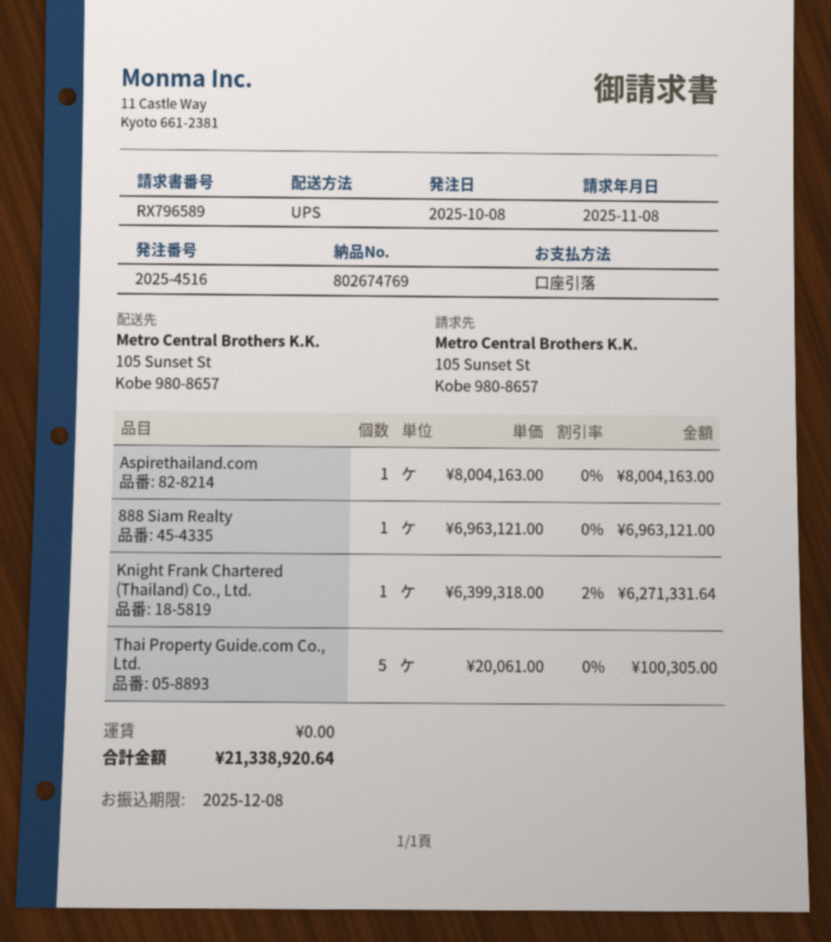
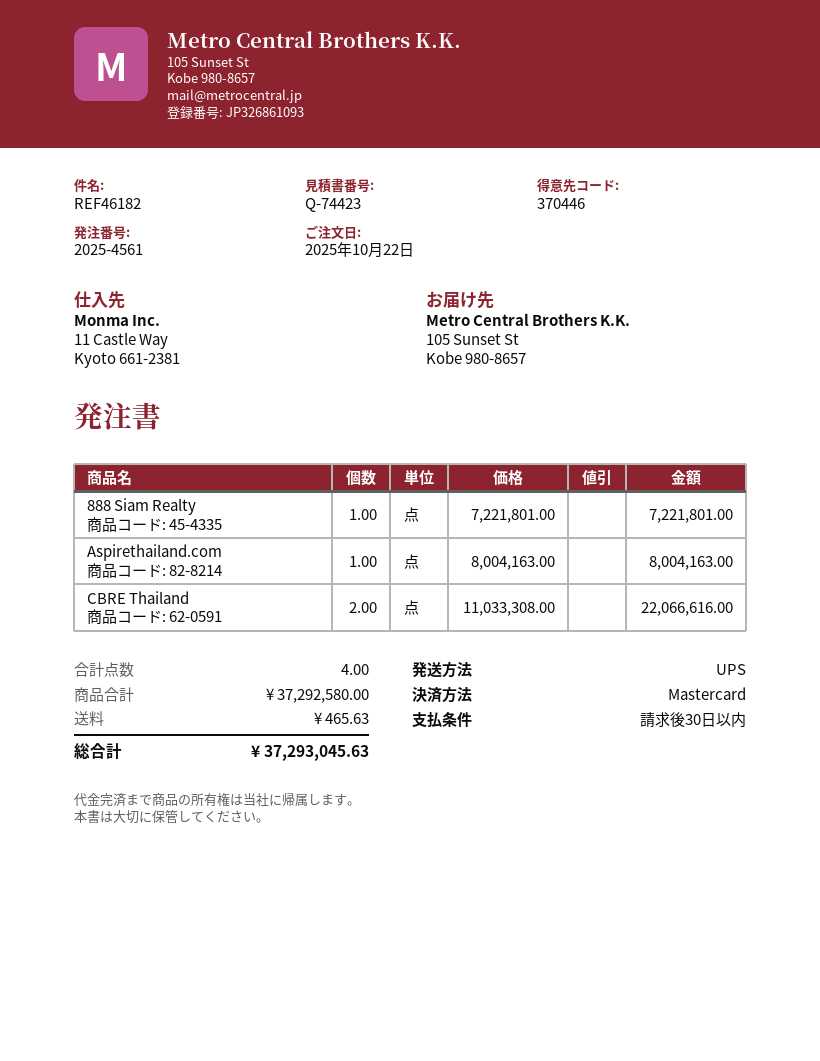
order number: 2025-4516 -> 2025-4561
order date: 2025-10-08 -> 2025-10-22
payment method: direct debit -> Mastercard
888 Siam Realty: 1 x 6963121.00 = 6963121.00 -> 1 x 7221801.00 = 7221801.00
Knight Frank Chartered (Thailand) Co., Ltd.: 1 x 6399318.00 - 2% = 6271331.64 -> none
Thai Property Guide.com Co., Ltd.: 5 x 20061.00 = 100305.00 -> none
CBRE Thailand: none -> 2 x 11033308.00 = 22066616.00
shipping: 0.00 -> 465.63
total: 21338920.64 -> 37293045.63

